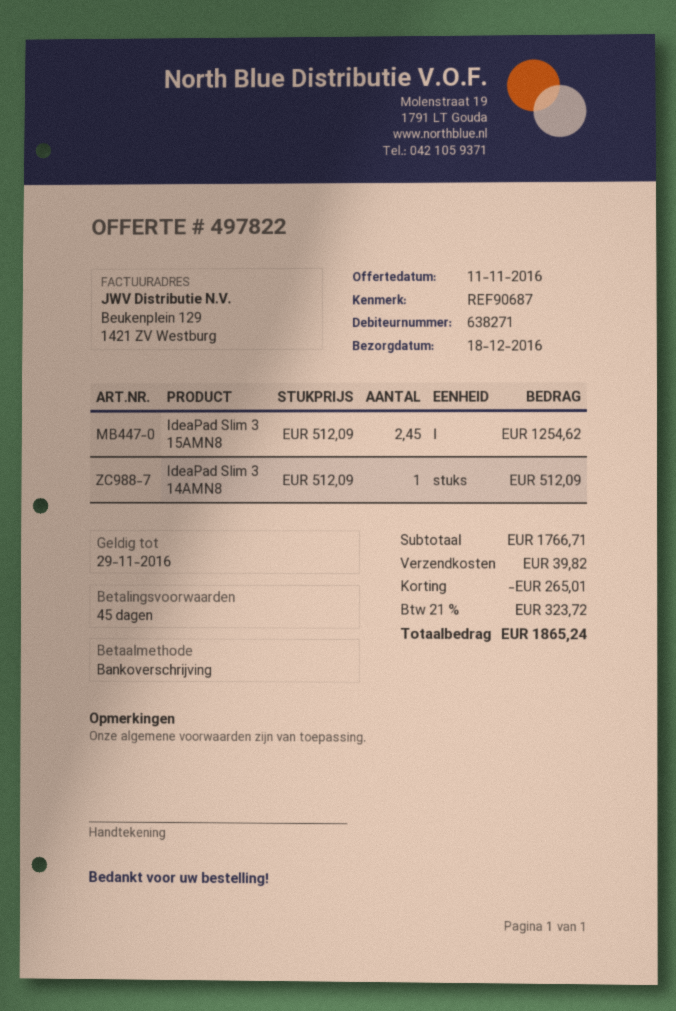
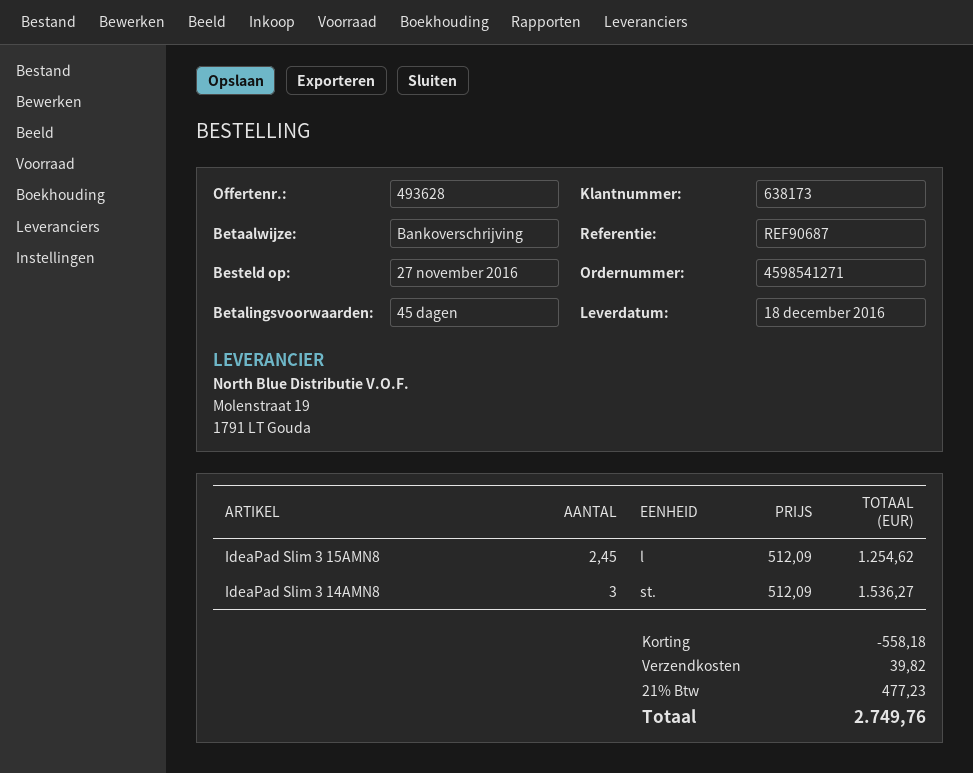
quote number: 497822 -> 493628
customer number: 638271 -> 638173
IdeaPad Slim 3 14AMN8: 1 x 512.09 = 512.09 -> 3 x 512.09 = 1536.27
discount: 265.01 -> 558.18
tax: 21% = 323.72 -> 21% = 477.23
total: 1865.24 -> 2749.76

